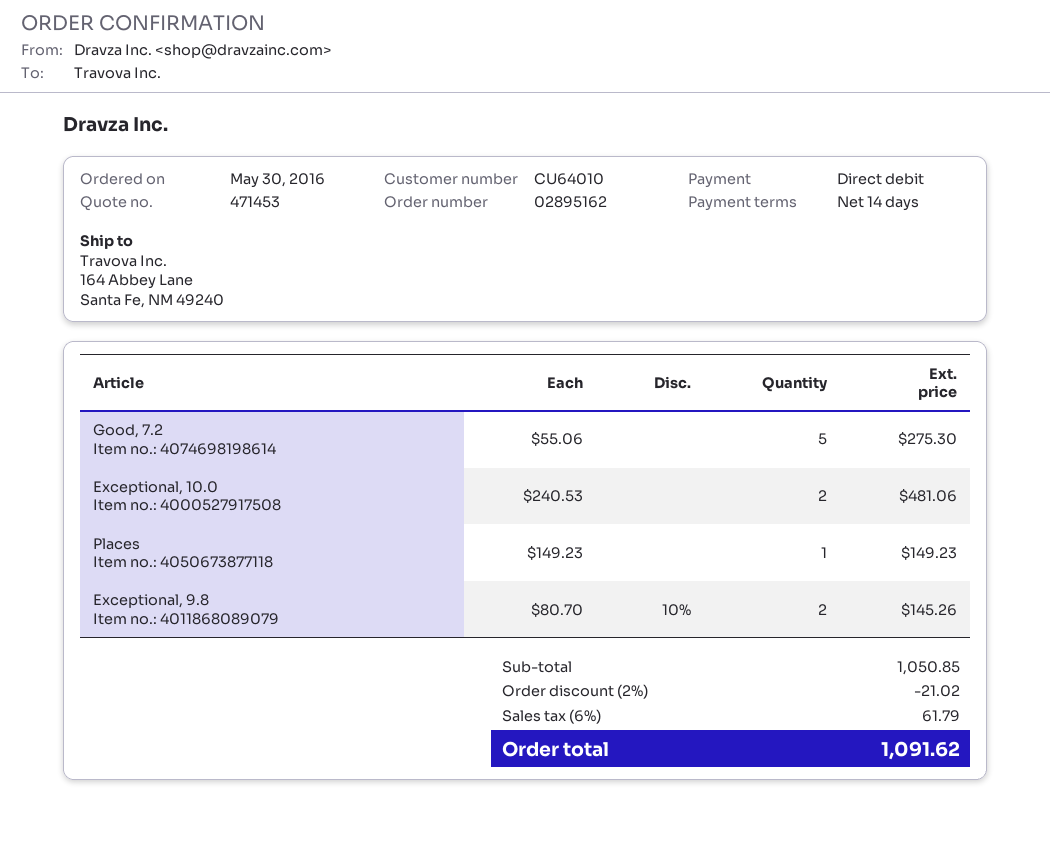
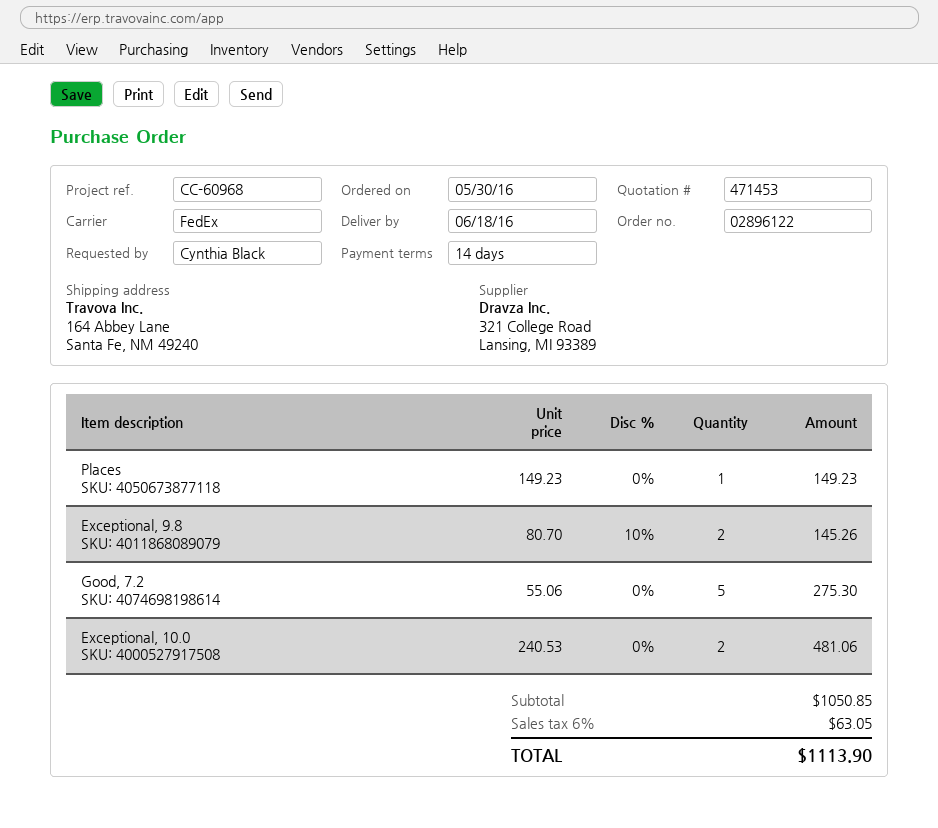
order number: 02895162 -> 02896122
discount: 2% = 21.02 -> none
tax: 6% = 61.79 -> 6% = 63.05
total: 1091.62 -> 1113.90

